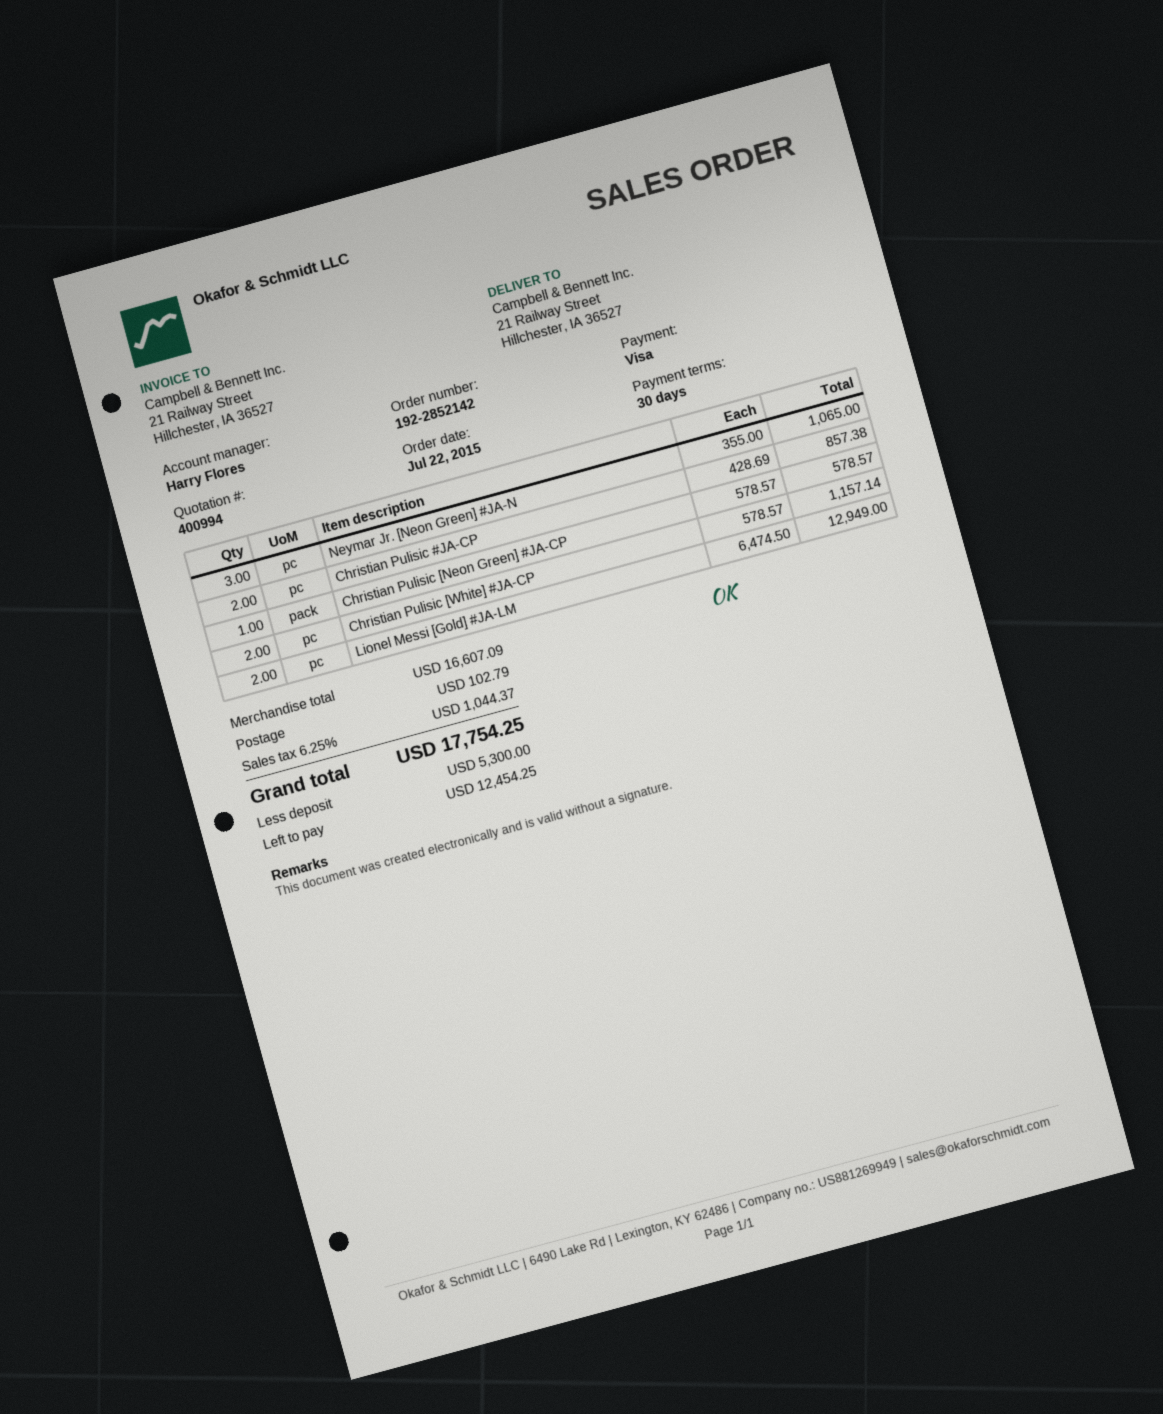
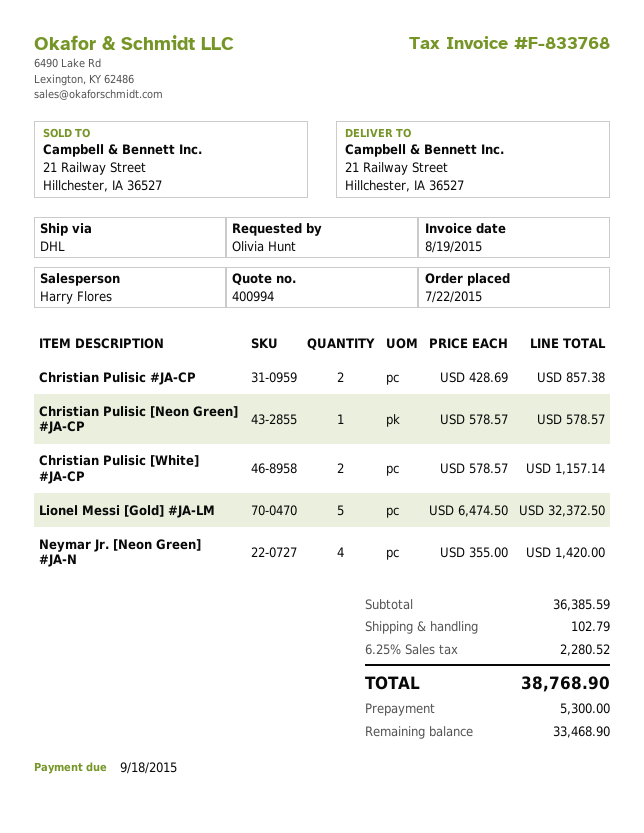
Neymar Jr. [Neon Green] #JA-N: 3 x 355.00 = 1065.00 -> 4 x 355.00 = 1420.00
Lionel Messi [Gold] #JA-LM: 2 x 6474.50 = 12949.00 -> 5 x 6474.50 = 32372.50
subtotal: 16607.09 -> 36385.59
tax: 6.25% = 1044.37 -> 6.25% = 2280.52
total: 17754.25 -> 38768.90
balance: 12454.25 -> 33468.90

